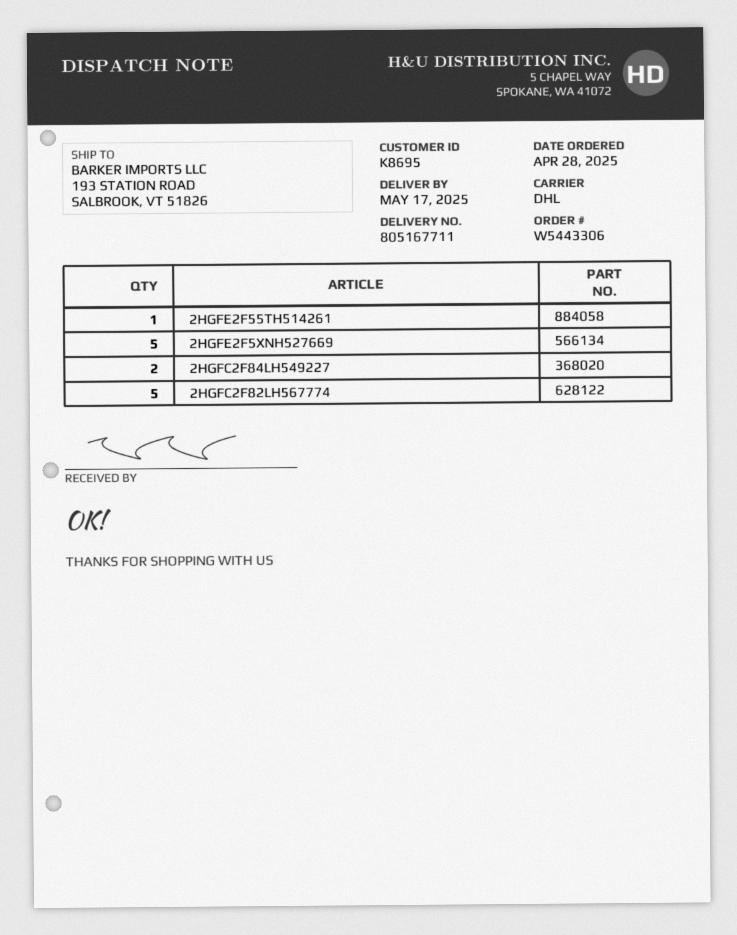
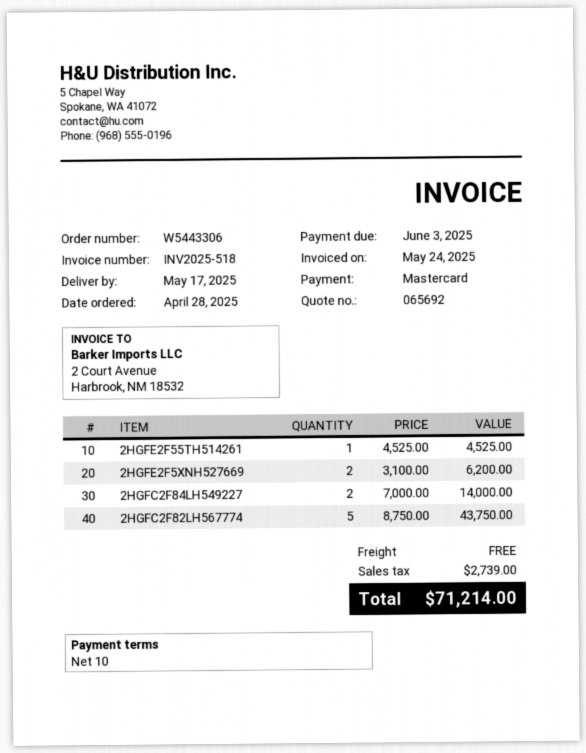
2HGFE2F5XNH527669: 5 -> 2

